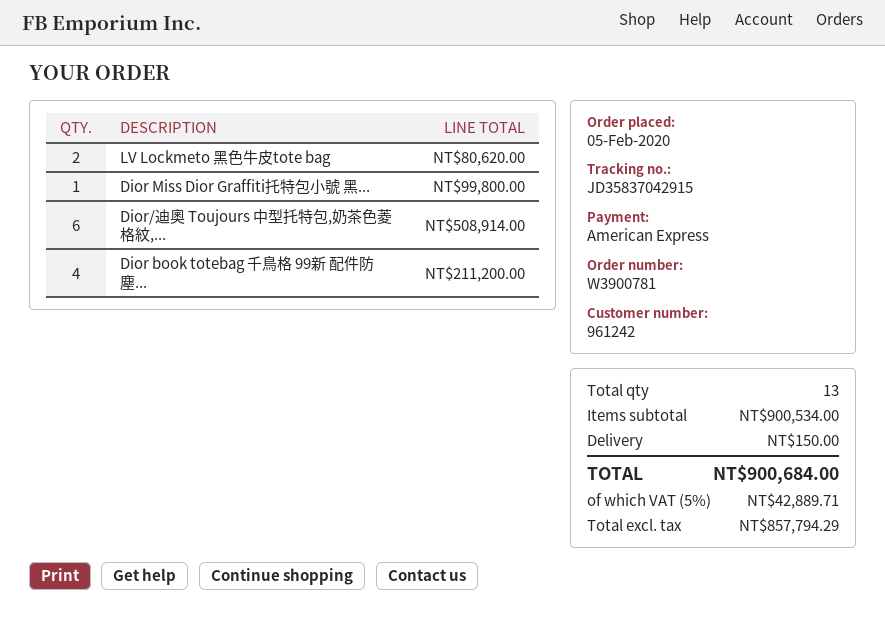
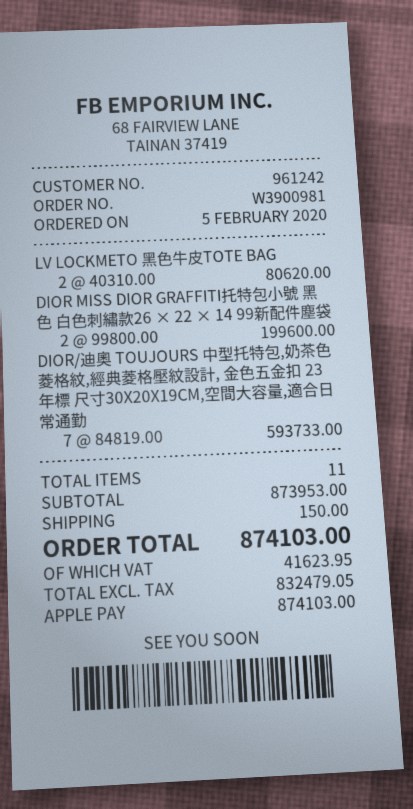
order number: W3900781 -> W3900981
payment method: American Express -> Apple Pay
Dior Miss Dior Graffiti托特包小號 黑...: 1 for 99800.00 -> 2 for 199600.00
Dior/迪奧 Toujours 中型托特包,奶茶色菱格紋,...: 6 for 508914.00 -> 7 for 593733.00
Dior book totebag 千鳥格 99新 配件防塵...: 4 for 211200.00 -> none
total quantity: 13 -> 11
subtotal: 900534.00 -> 873953.00
net: 857794.29 -> 832479.05
tax: 42889.71 -> 41623.95
total: 900684.00 -> 874103.00

